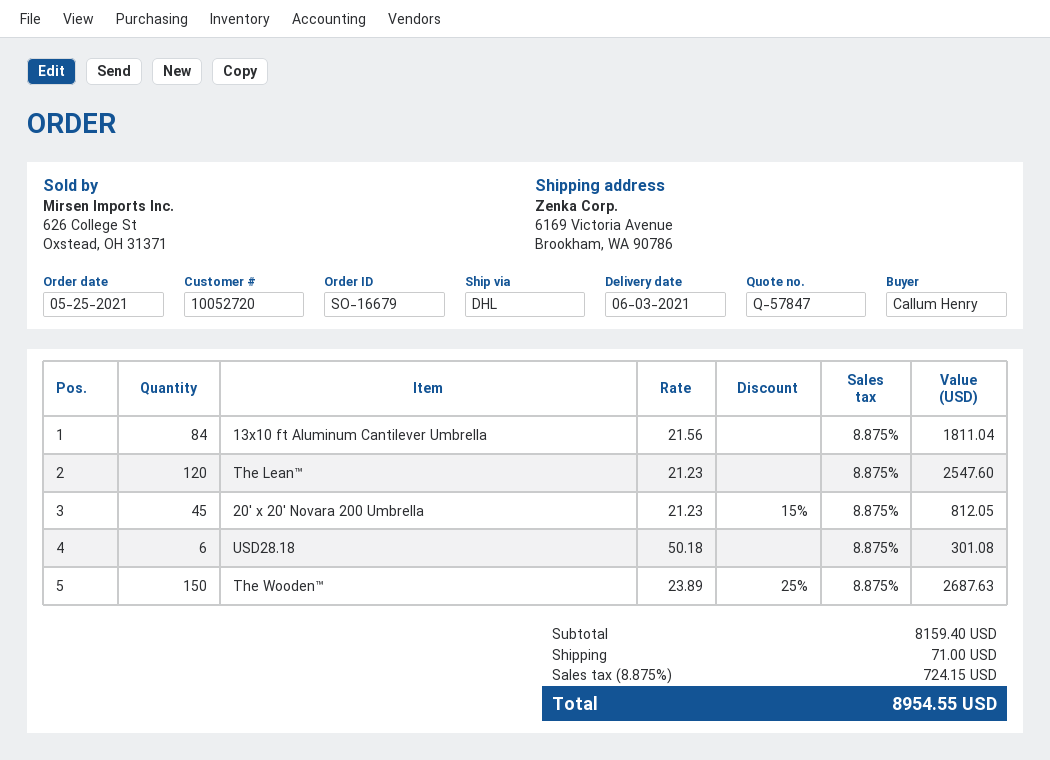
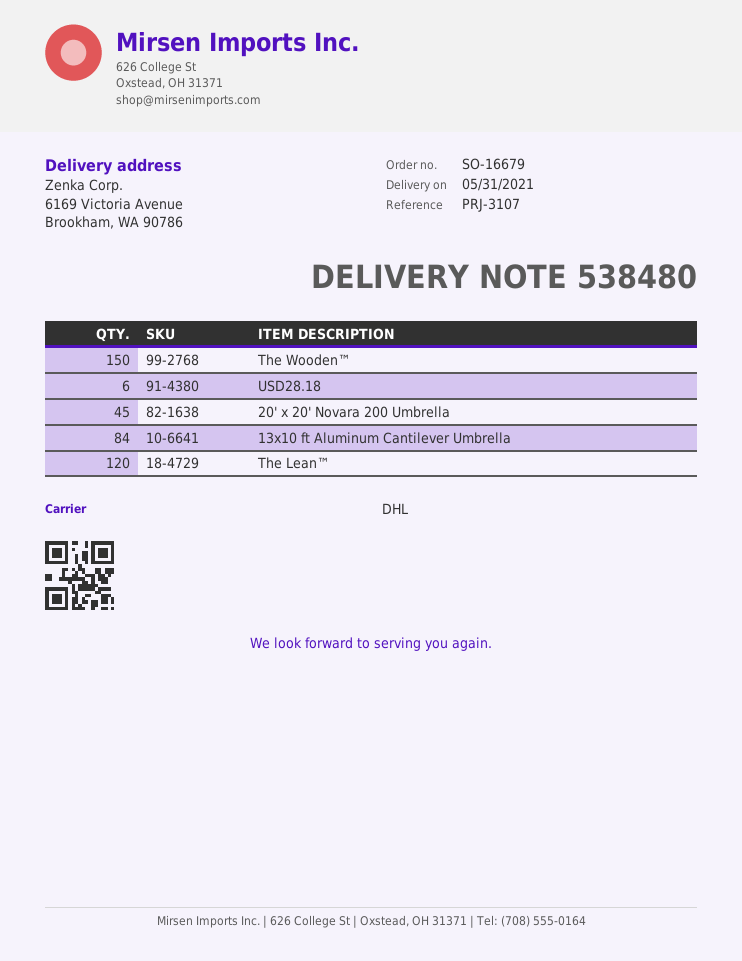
delivery date: 2021-06-03 -> 2021-05-31

